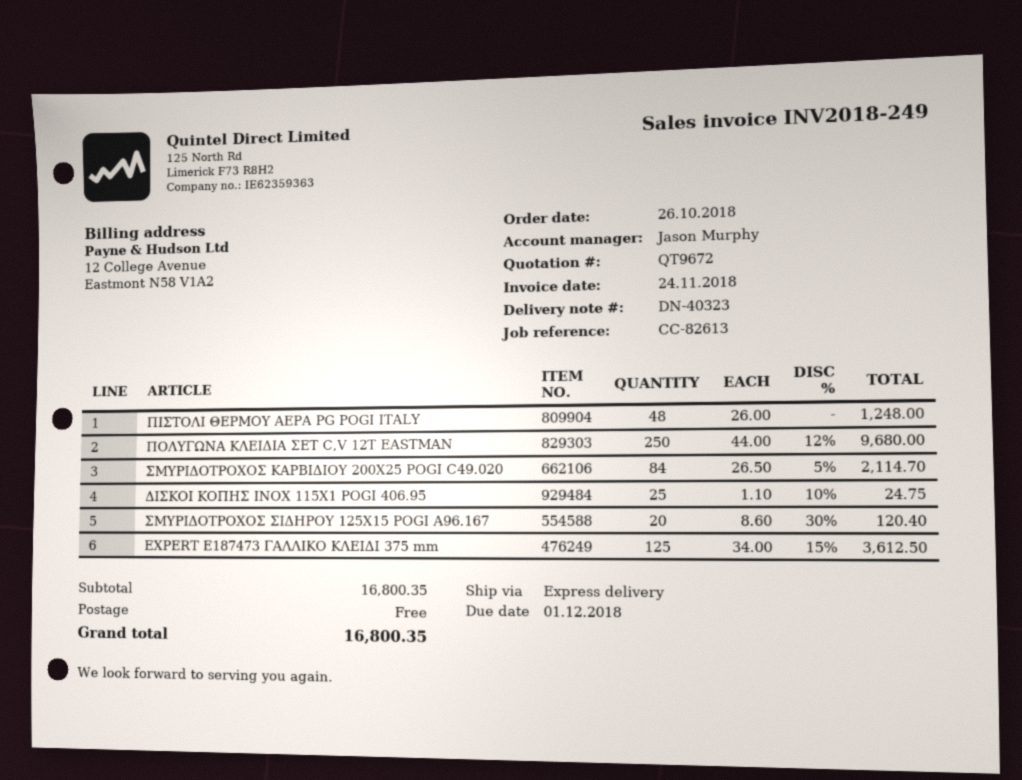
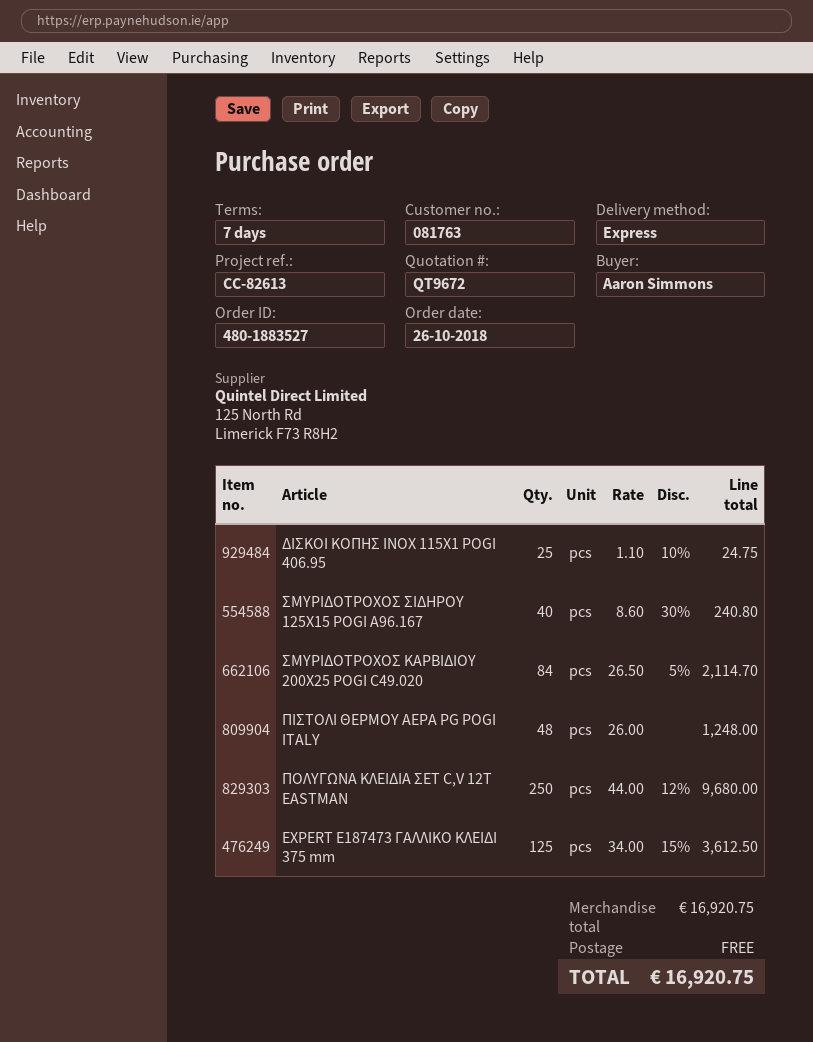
ΣΜΥΡΙΔΟΤΡΟΧΟΣ ΣΙΔΗΡΟΥ 125Χ15 POGI Α96.167: 20 x 8.60 - 30% = 120.40 -> 40 x 8.60 - 30% = 240.80
subtotal: 16800.35 -> 16920.75
total: 16800.35 -> 16920.75

